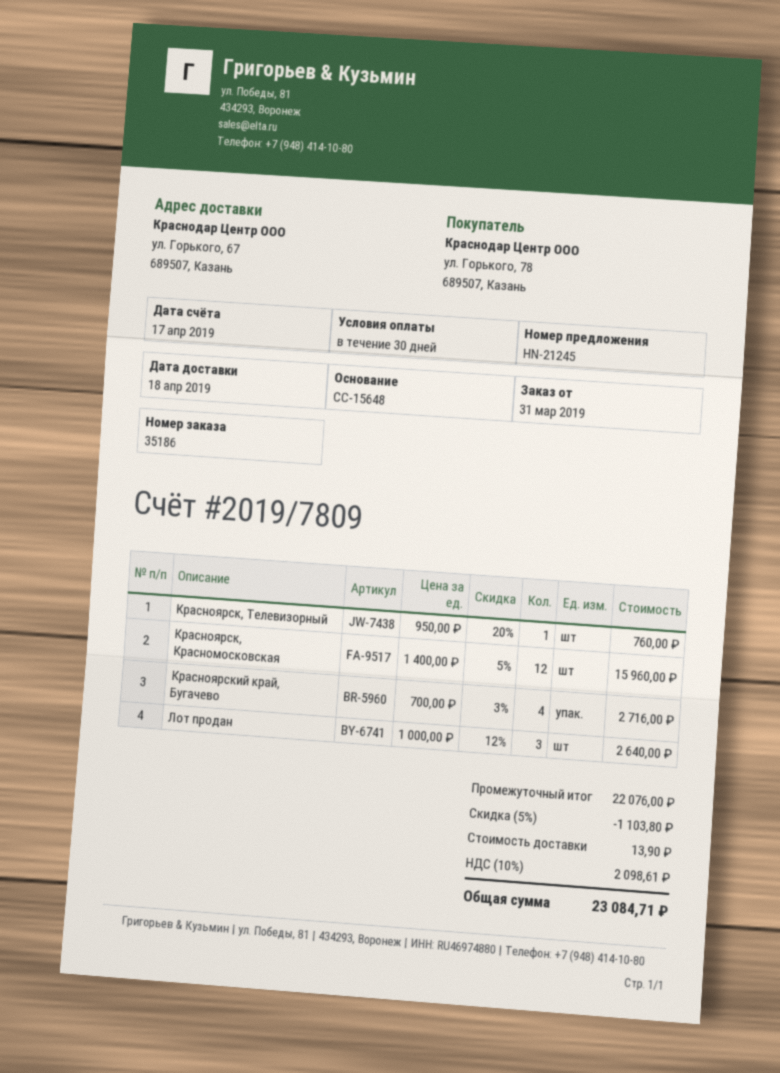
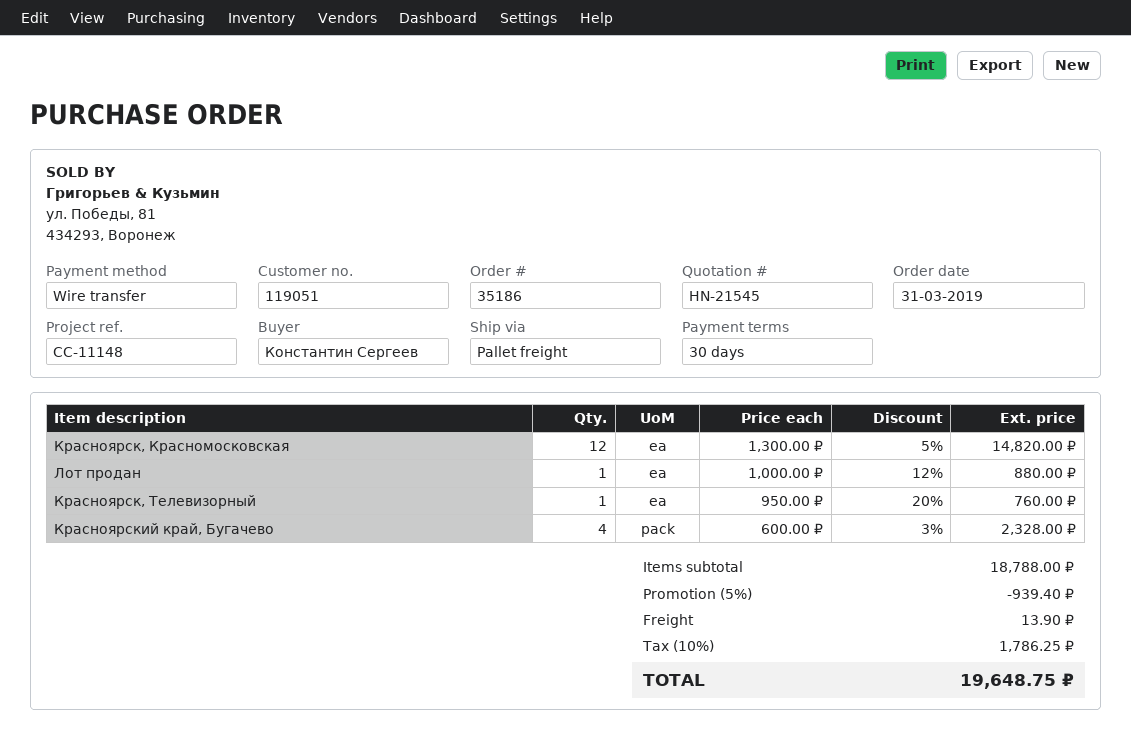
quote number: HN-21245 -> HN-21545
reference: CC-15648 -> CC-11148
Красноярск, Красномосковская: 12 x 1400.00 - 5% = 15960.00 -> 12 x 1300.00 - 5% = 14820.00
Красноярский край, Бугачево: 4 x 700.00 - 3% = 2716.00 -> 4 x 600.00 - 3% = 2328.00
Лот продан: 3 x 1000.00 - 12% = 2640.00 -> 1 x 1000.00 - 12% = 880.00
subtotal: 22076.00 -> 18788.00
discount: 5% = 1103.80 -> 5% = 939.40
tax: 10% = 2098.61 -> 10% = 1786.25
total: 23084.71 -> 19648.75

